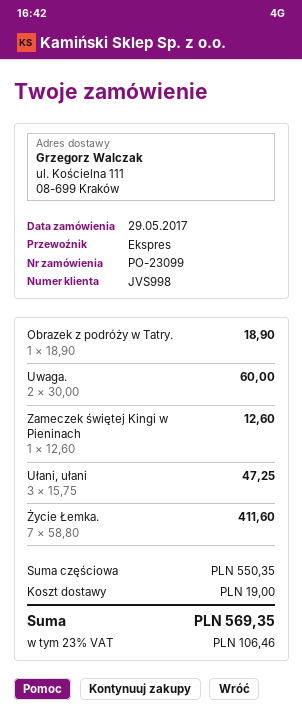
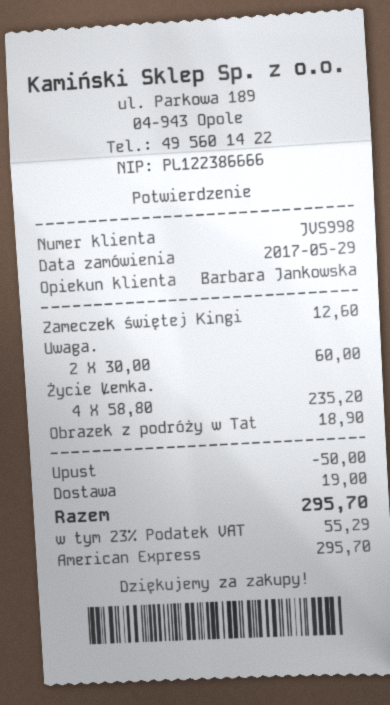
Ułani, ułani: 3 x 15.75 = 47.25 -> none
Życie Łemka.: 7 x 58.80 = 411.60 -> 4 x 58.80 = 235.20
discount: none -> 50.00
tax: 23% = 106.46 -> 23% = 55.29
total: 569.35 -> 295.70

